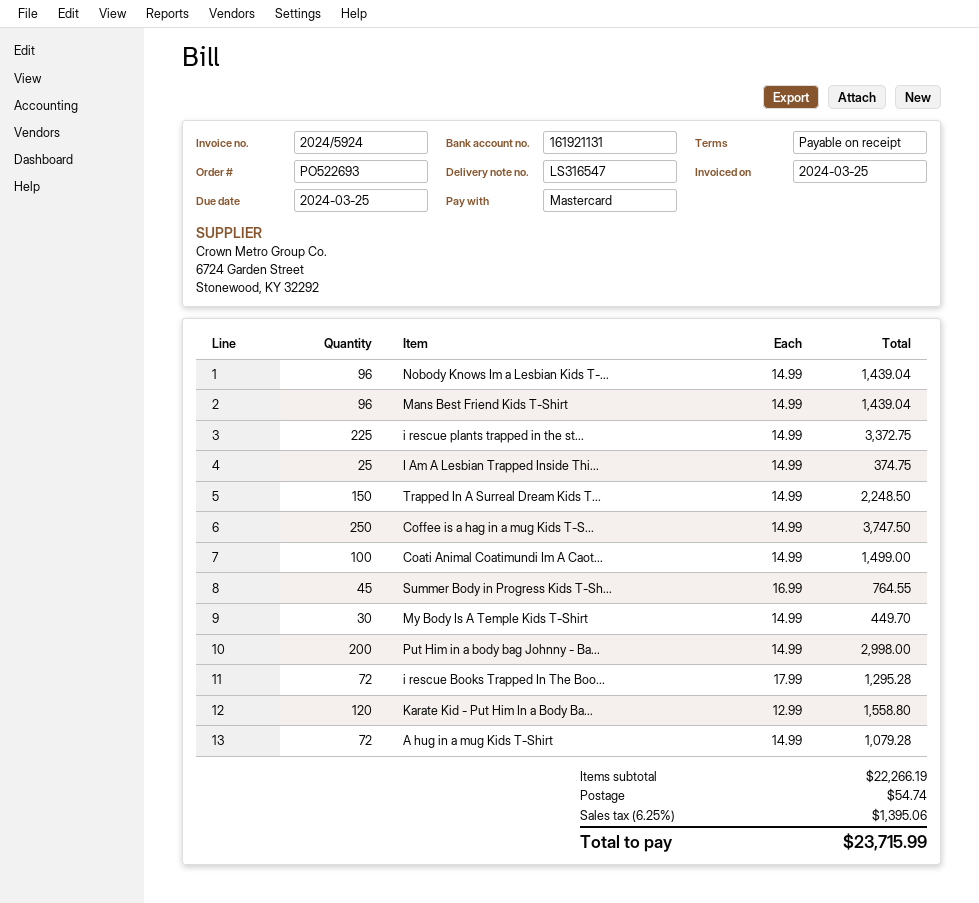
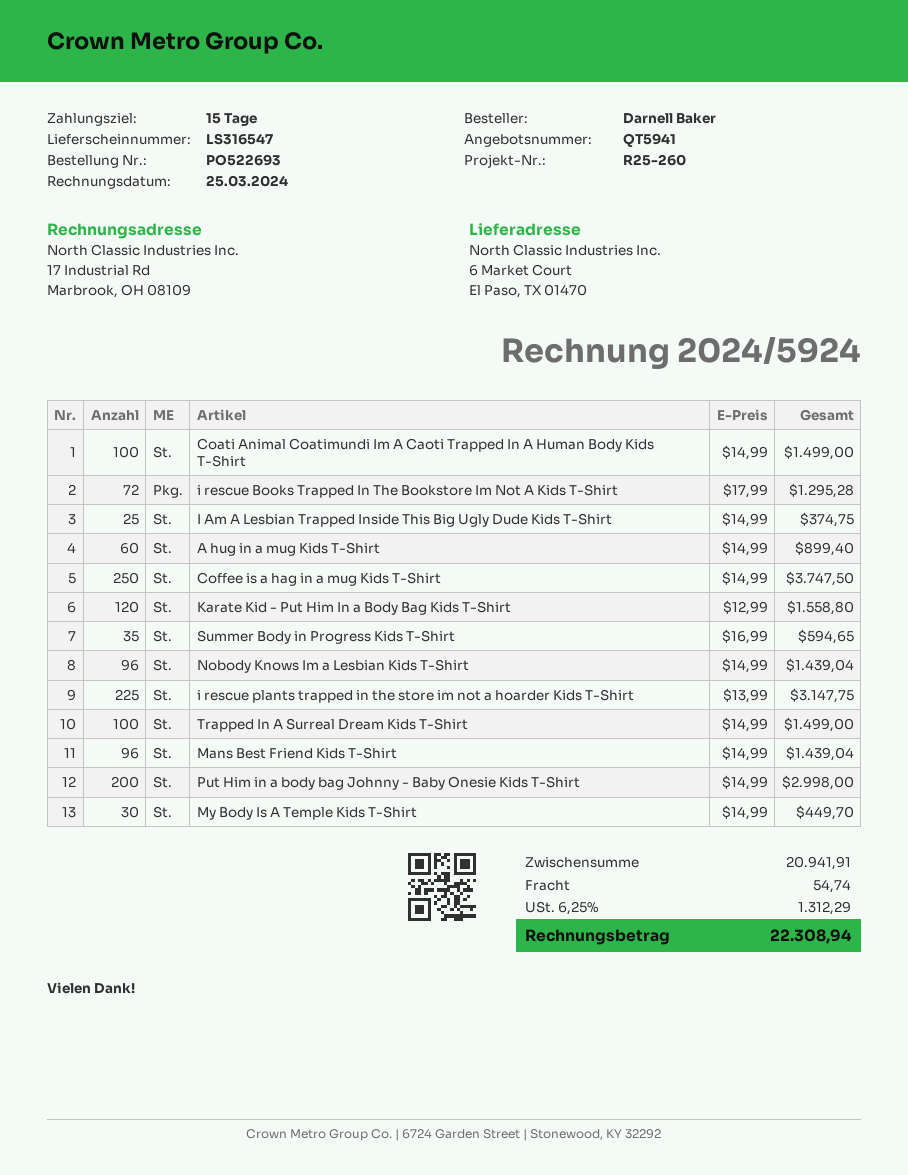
payment terms: on receipt -> 15 days
i rescue plants trapped in the st...: 225 x 14.99 = 3372.75 -> 225 x 13.99 = 3147.75
Trapped In A Surreal Dream Kids T...: 150 x 14.99 = 2248.50 -> 100 x 14.99 = 1499.00
Summer Body in Progress Kids T-Sh...: 45 x 16.99 = 764.55 -> 35 x 16.99 = 594.65
A hug in a mug Kids T-Shirt: 72 x 14.99 = 1079.28 -> 60 x 14.99 = 899.40
subtotal: 22266.19 -> 20941.91
tax: 6.25% = 1395.06 -> 6.25% = 1312.29
total: 23715.99 -> 22308.94

